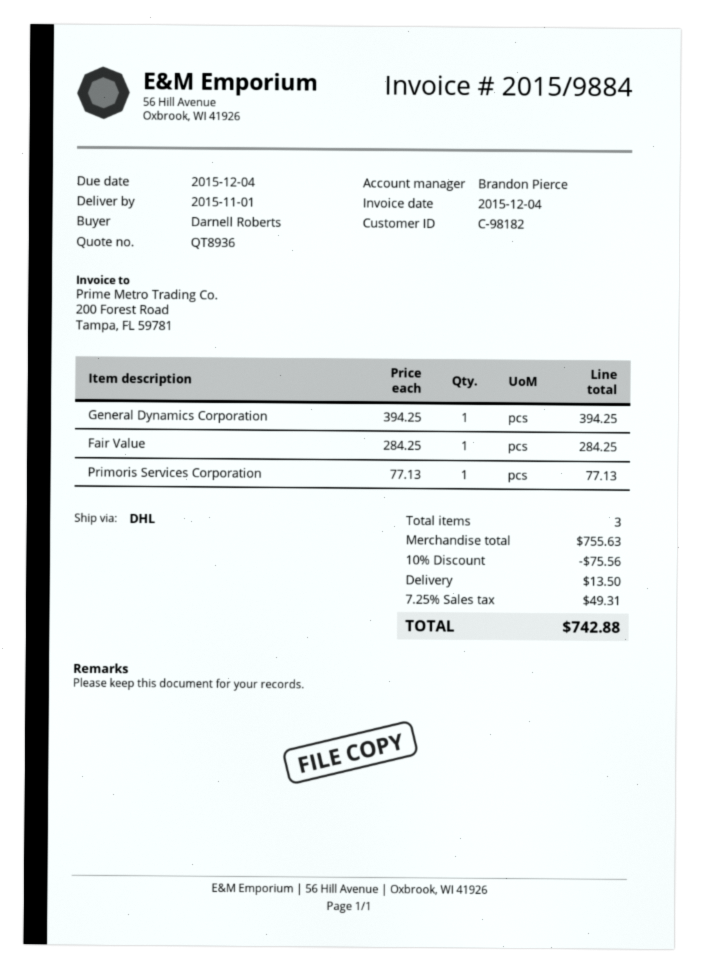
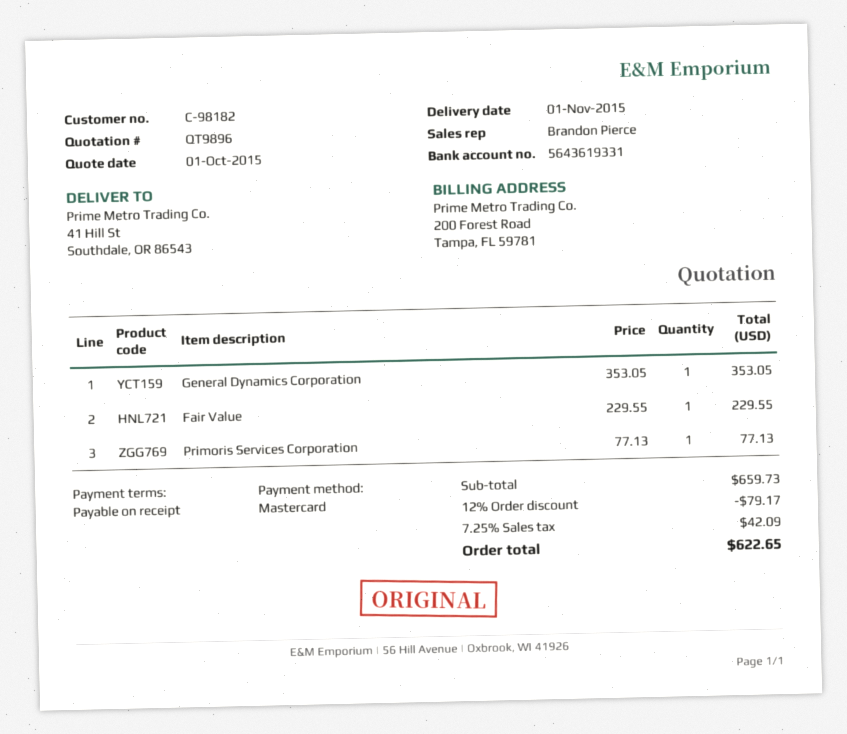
quote number: QT8936 -> QT9896
General Dynamics Corporation: 1 x 394.25 = 394.25 -> 1 x 353.05 = 353.05
Fair Value: 1 x 284.25 = 284.25 -> 1 x 229.55 = 229.55
subtotal: 755.63 -> 659.73
discount: 10% = 75.56 -> 12% = 79.17
shipping: 13.50 -> none
tax: 7.25% = 49.31 -> 7.25% = 42.09
total: 742.88 -> 622.65

